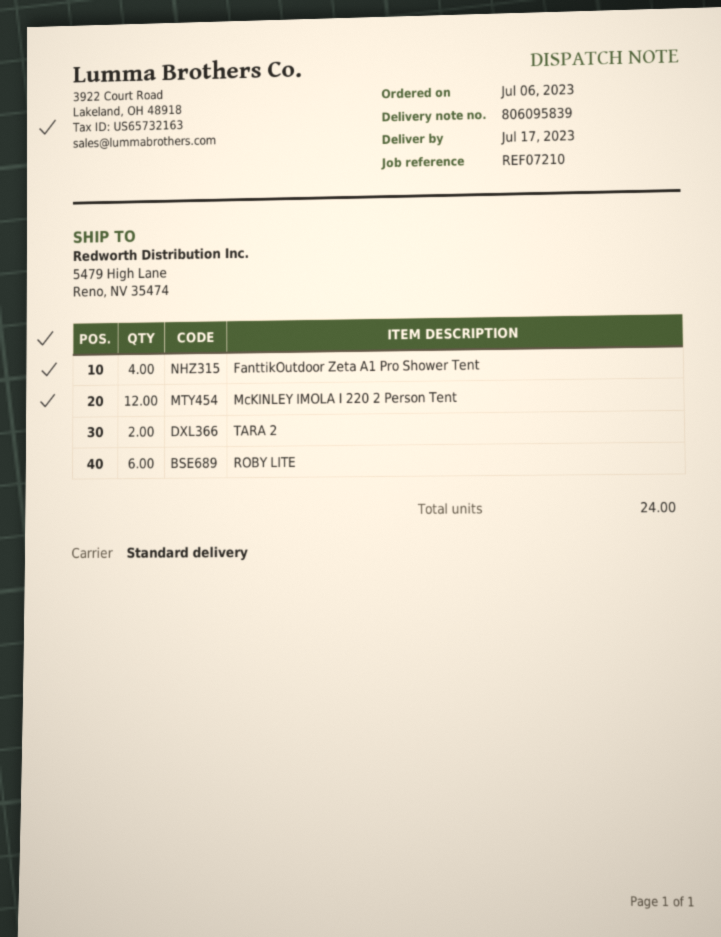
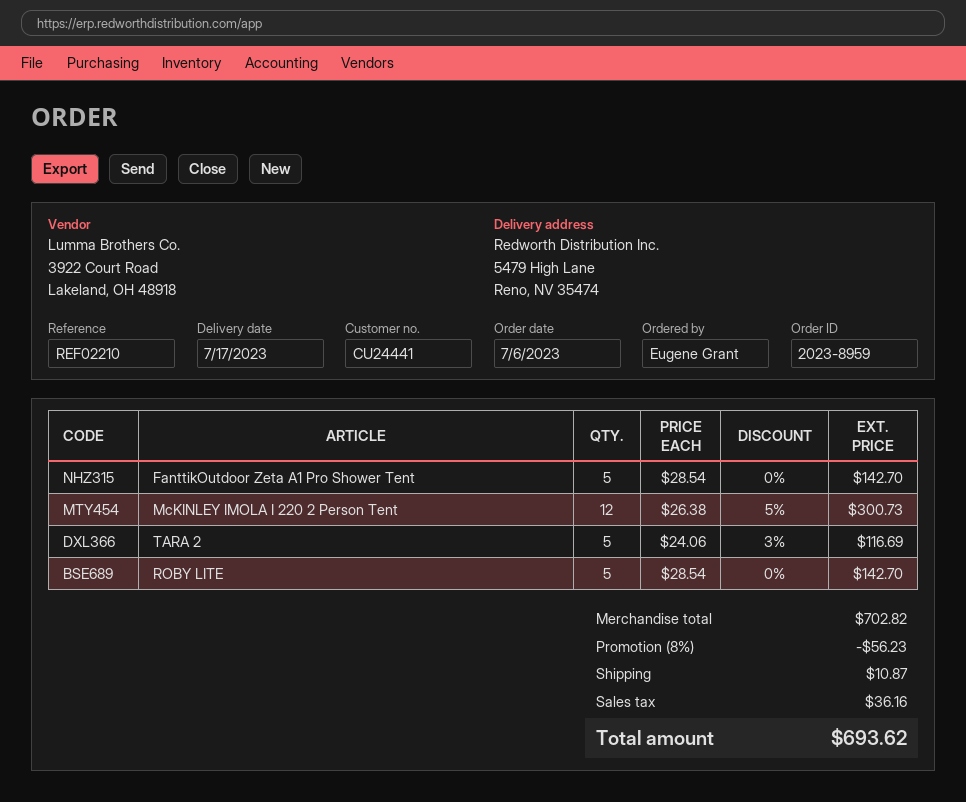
reference: REF07210 -> REF02210
FanttikOutdoor Zeta A1 Pro Shower Tent: 4 -> 5
TARA 2: 2 -> 5
ROBY LITE: 6 -> 5

